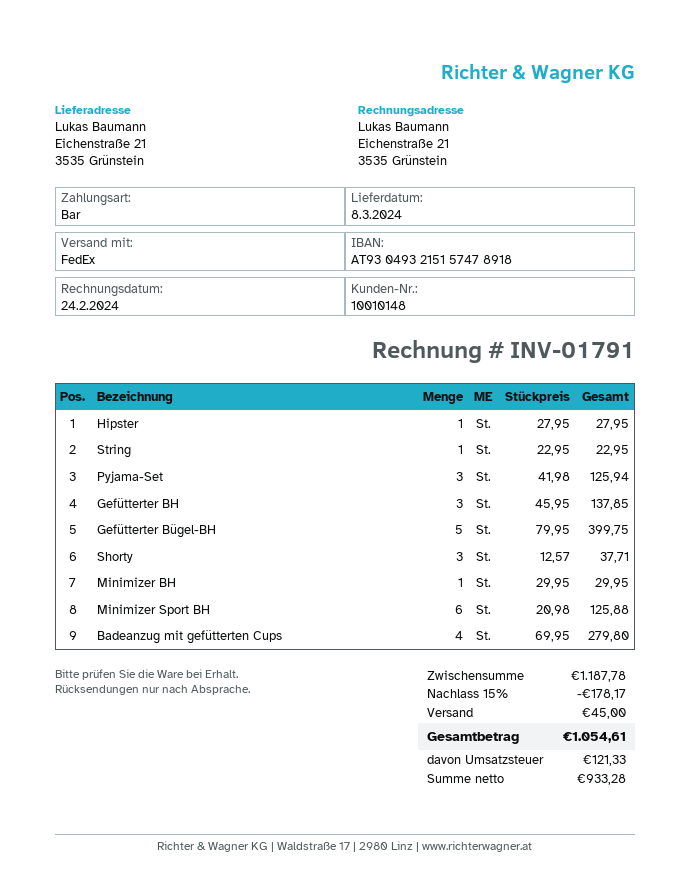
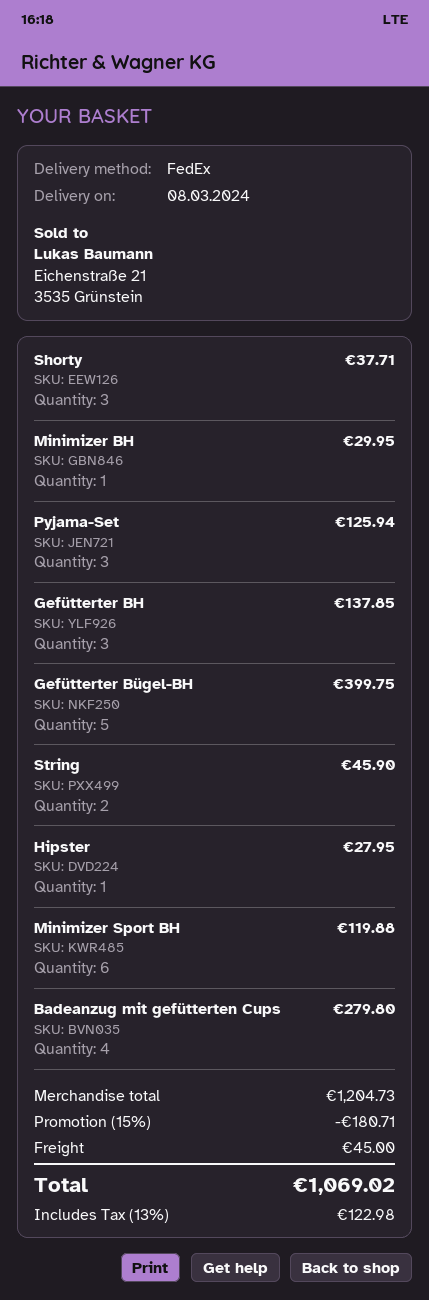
String: 1 for 22.95 -> 2 for 45.90
Minimizer Sport BH: 6 for 125.88 -> 6 for 119.88
subtotal: 1187.78 -> 1204.73
discount: 15% = 178.17 -> 15% = 180.71
tax: 121.33 -> 122.98
total: 1054.61 -> 1069.02

